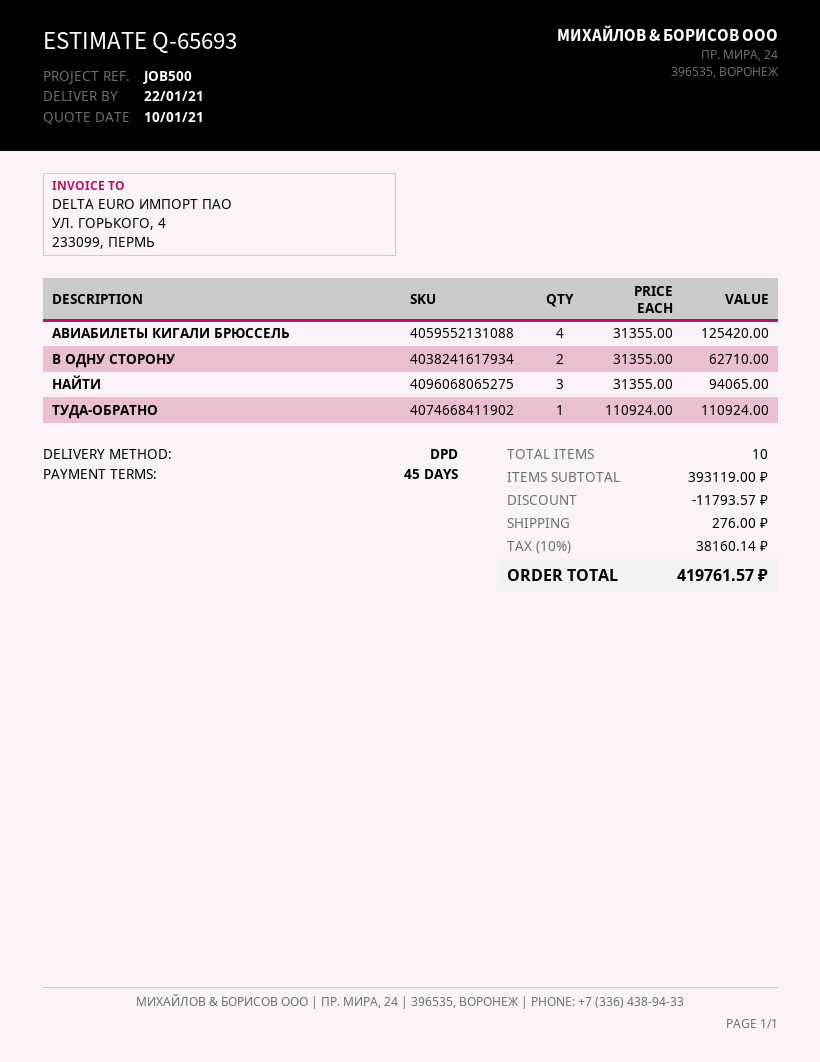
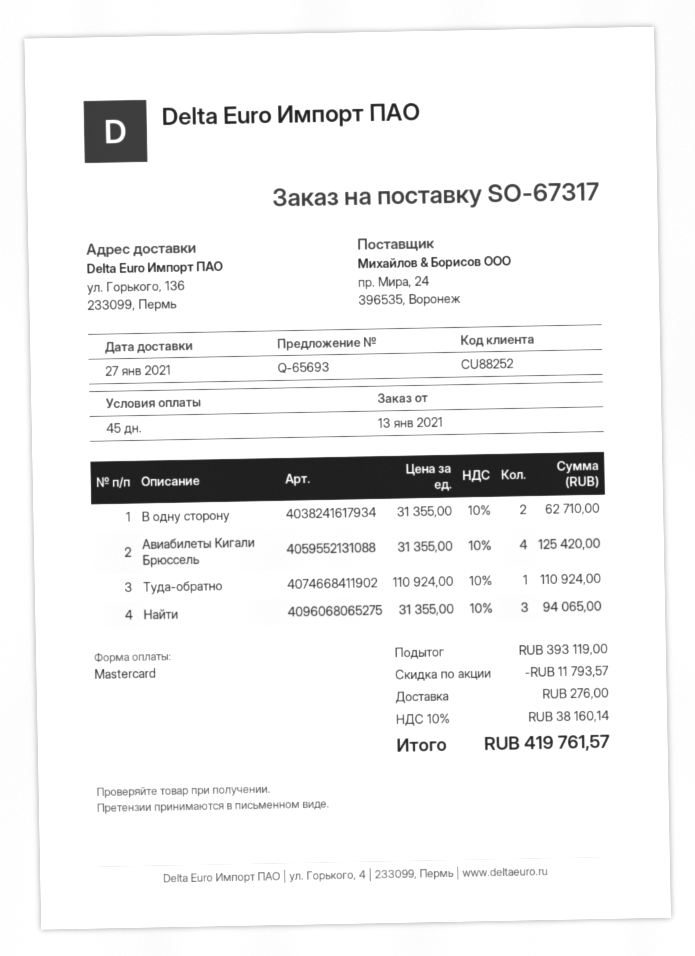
delivery date: 2021-01-22 -> 2021-01-27

